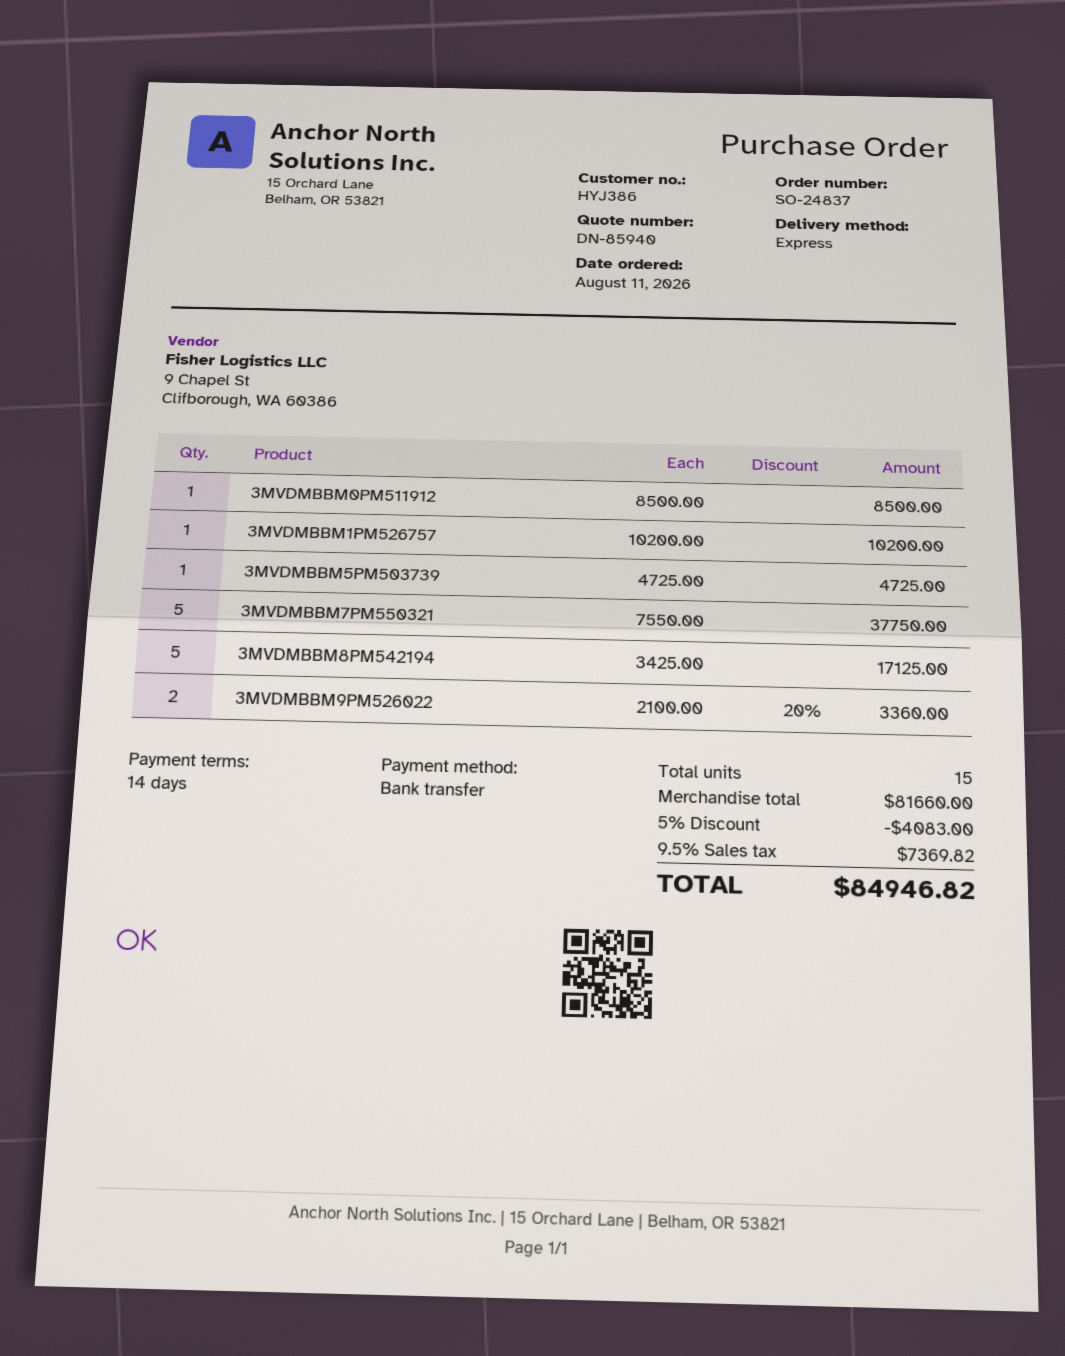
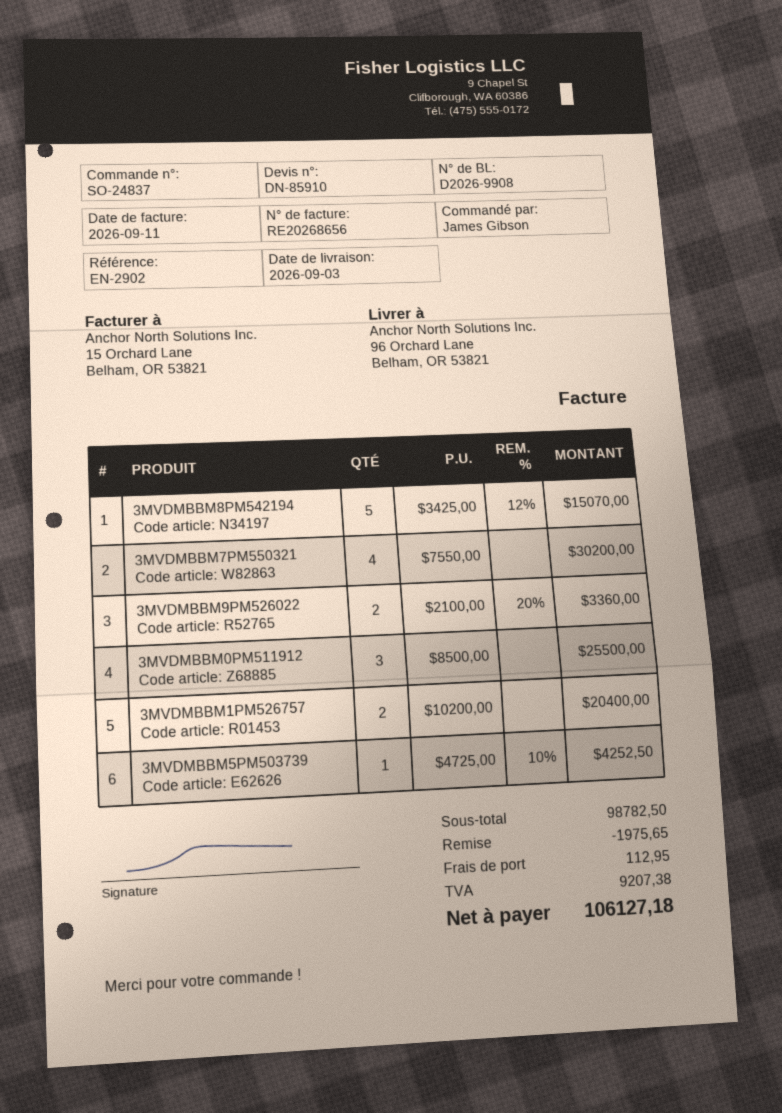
quote number: DN-85940 -> DN-85910
3MVDMBBM0PM511912: 1 x 8500.00 = 8500.00 -> 3 x 8500.00 = 25500.00
3MVDMBBM1PM526757: 1 x 10200.00 = 10200.00 -> 2 x 10200.00 = 20400.00
3MVDMBBM5PM503739: 1 x 4725.00 = 4725.00 -> 1 x 4725.00 - 10% = 4252.50
3MVDMBBM7PM550321: 5 x 7550.00 = 37750.00 -> 4 x 7550.00 = 30200.00
3MVDMBBM8PM542194: 5 x 3425.00 = 17125.00 -> 5 x 3425.00 - 12% = 15070.00
subtotal: 81660.00 -> 98782.50
discount: 4083.00 -> 1975.65
shipping: none -> 112.95
tax: 7369.82 -> 9207.38
total: 84946.82 -> 106127.18

